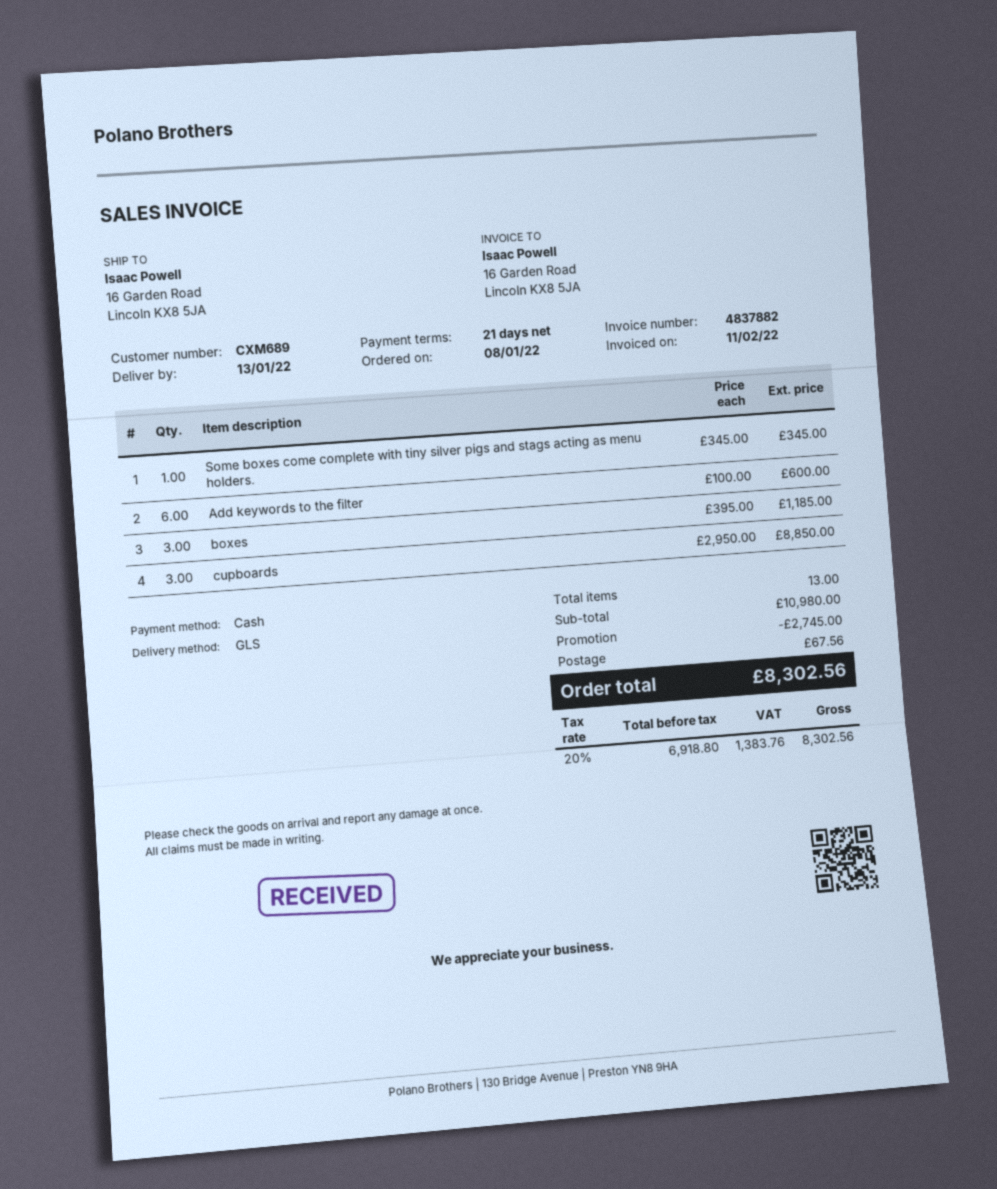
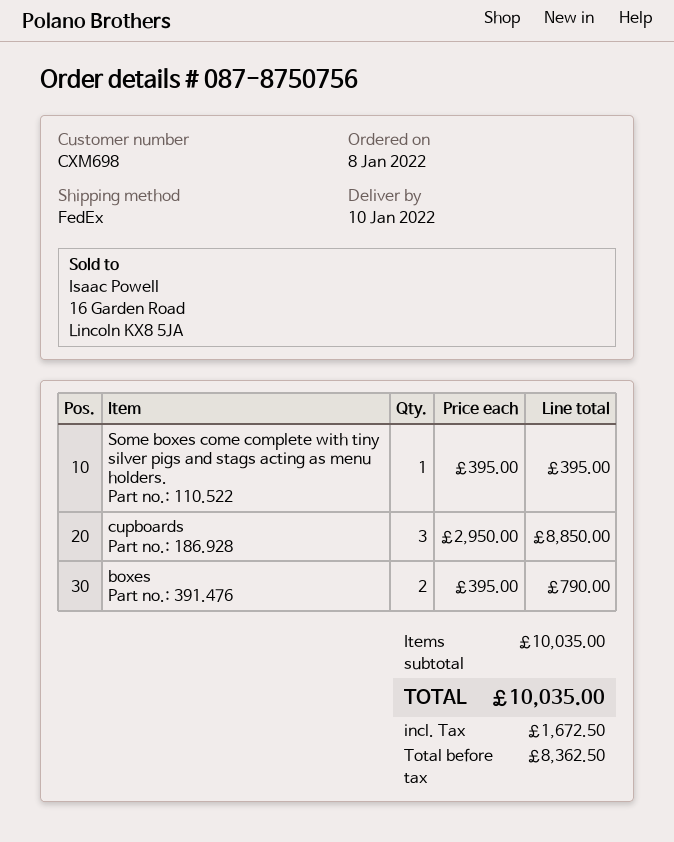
delivery date: 2022-01-13 -> 2022-01-10
customer number: CXM689 -> CXM698
shipping method: GLS -> FedEx
Some boxes come complete with tiny silver pigs and stags acting as menu holders.: 1 x 345.00 = 345.00 -> 1 x 395.00 = 395.00
Add keywords to the filter: 6 x 100.00 = 600.00 -> none
boxes: 3 x 395.00 = 1185.00 -> 2 x 395.00 = 790.00
subtotal: 10980.00 -> 10035.00
discount: 2745.00 -> none
shipping: 67.56 -> none
net: 6918.80 -> 8362.50
tax: 1383.76 -> 1672.50
total: 8302.56 -> 10035.00

